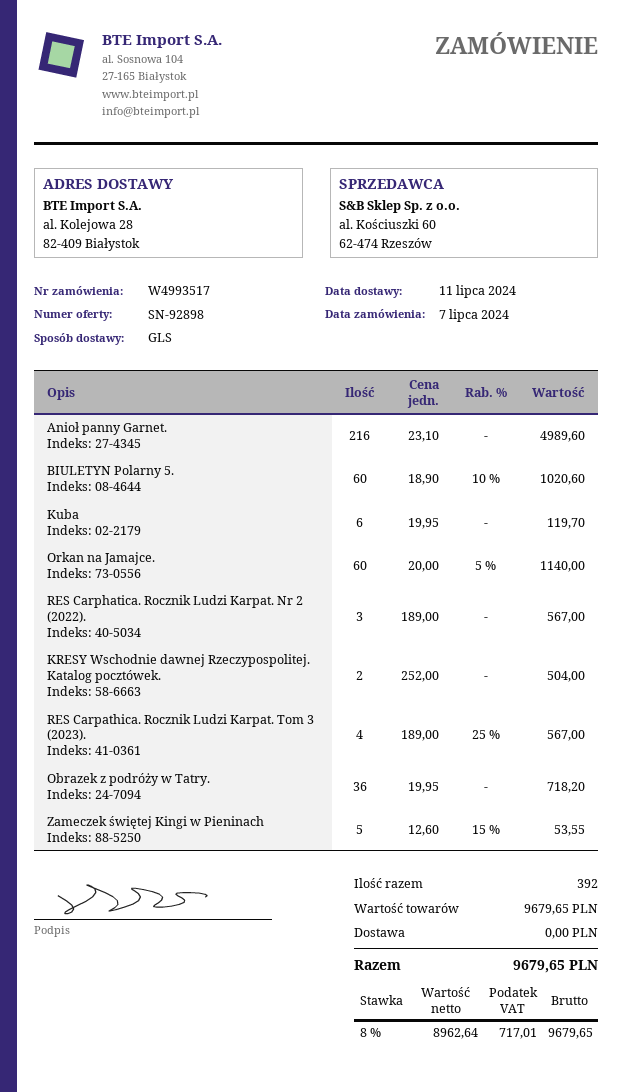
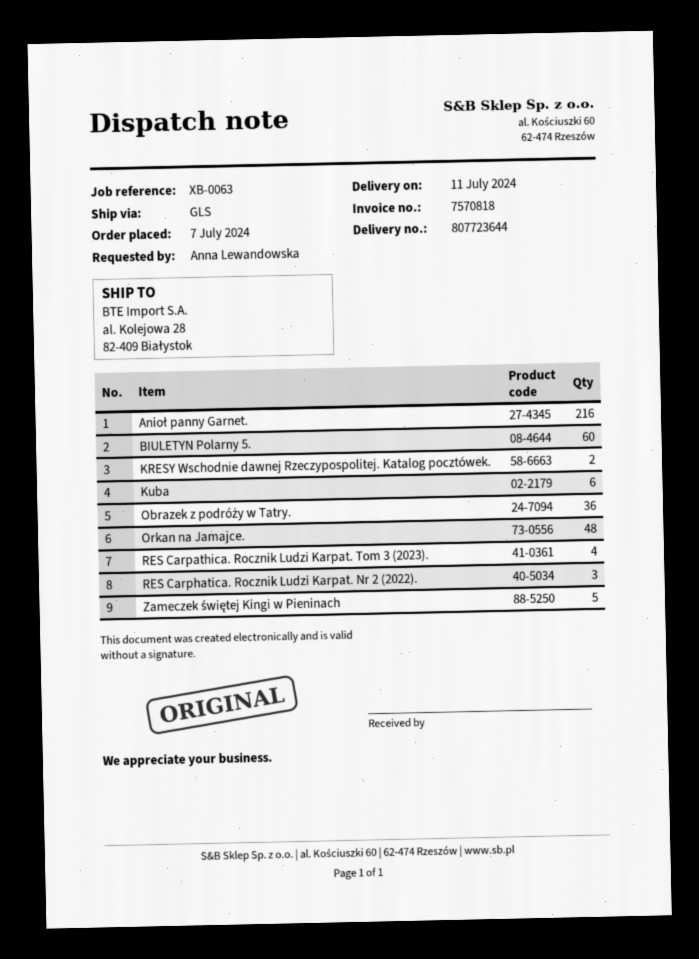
Orkan na Jamajce.: 60 -> 48

